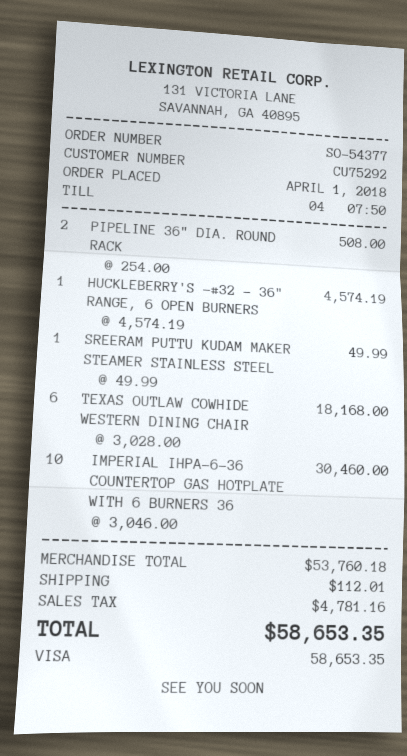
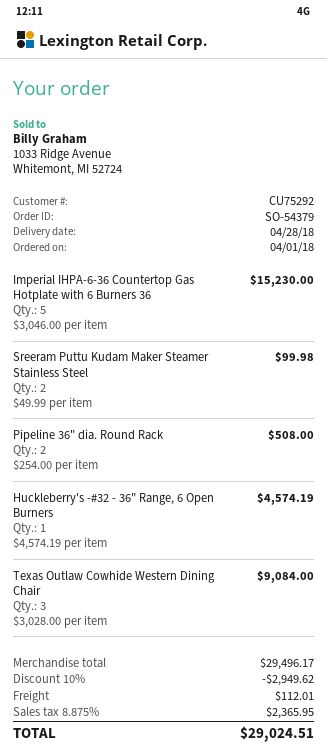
order number: SO-54377 -> SO-54379
SREERAM PUTTU KUDAM MAKER STEAMER STAINLESS STEEL: 1 x 49.99 = 49.99 -> 2 x 49.99 = 99.98
TEXAS OUTLAW COWHIDE WESTERN DINING CHAIR: 6 x 3028.00 = 18168.00 -> 3 x 3028.00 = 9084.00
IMPERIAL IHPA-6-36 COUNTERTOP GAS HOTPLATE WITH 6 BURNERS 36: 10 x 3046.00 = 30460.00 -> 5 x 3046.00 = 15230.00
subtotal: 53760.18 -> 29496.17
discount: none -> 10% = 2949.62
tax: 4781.16 -> 2365.95
total: 58653.35 -> 29024.51

